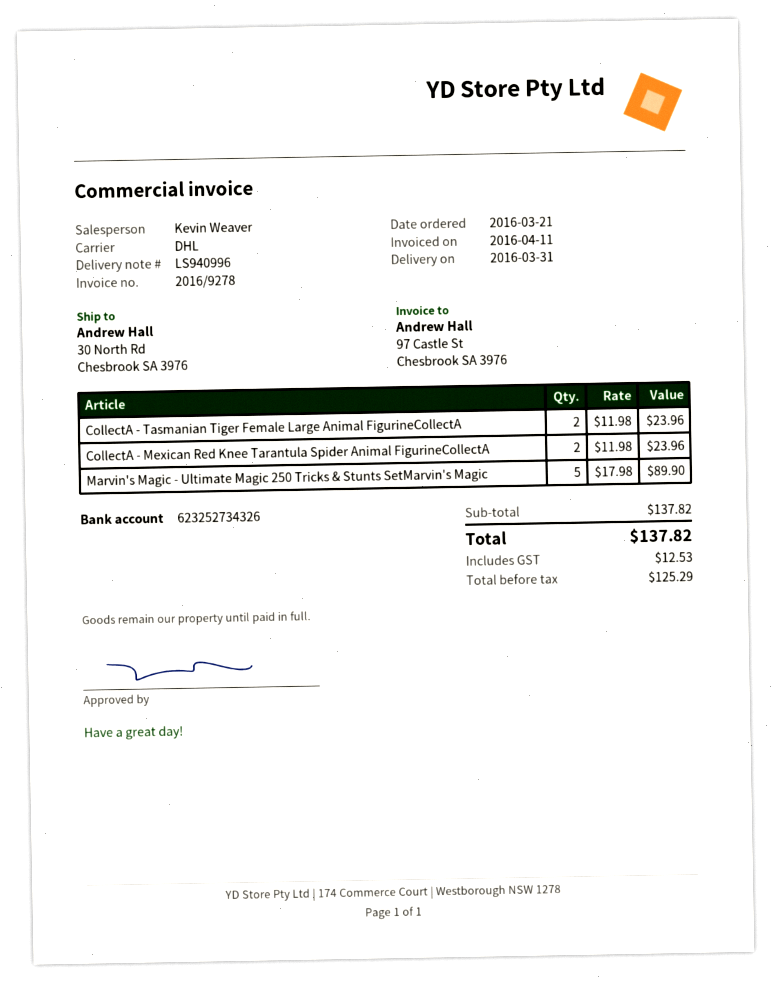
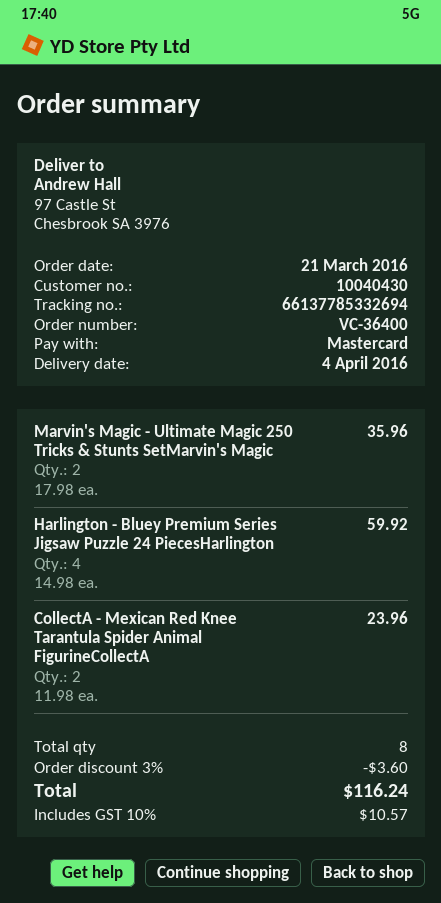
delivery date: 2016-03-31 -> 2016-04-04
ship to: 30 North Rd, Chesbrook SA 3976 -> 97 Castle St, Chesbrook SA 3976
CollectA - Tasmanian Tiger Female Large Animal FigurineCollectA: 2 x 11.98 = 23.96 -> none
Marvin's Magic - Ultimate Magic 250 Tricks & Stunts SetMarvin's Magic: 5 x 17.98 = 89.90 -> 2 x 17.98 = 35.96
Harlington - Bluey Premium Series Jigsaw Puzzle 24 PiecesHarlington: none -> 4 x 14.98 = 59.92
discount: none -> 3% = 3.60
tax: 12.53 -> 10.57
total: 137.82 -> 116.24

